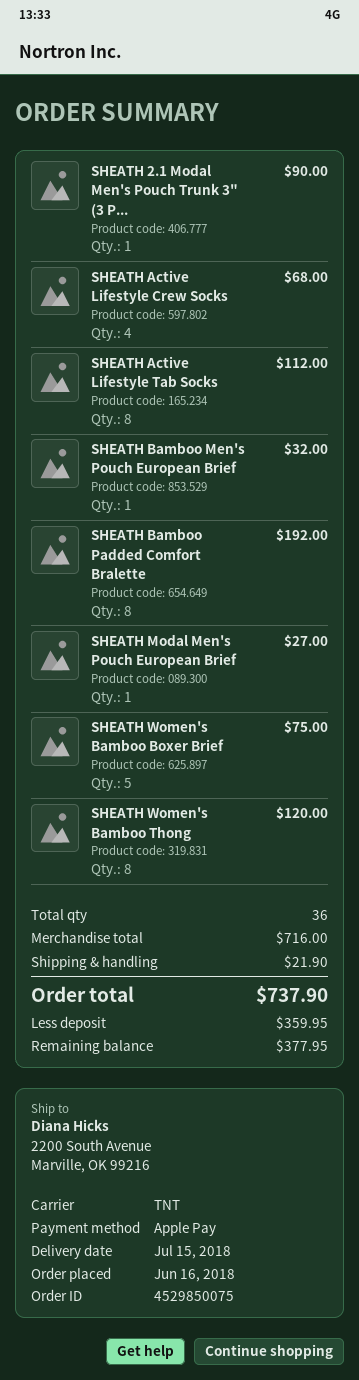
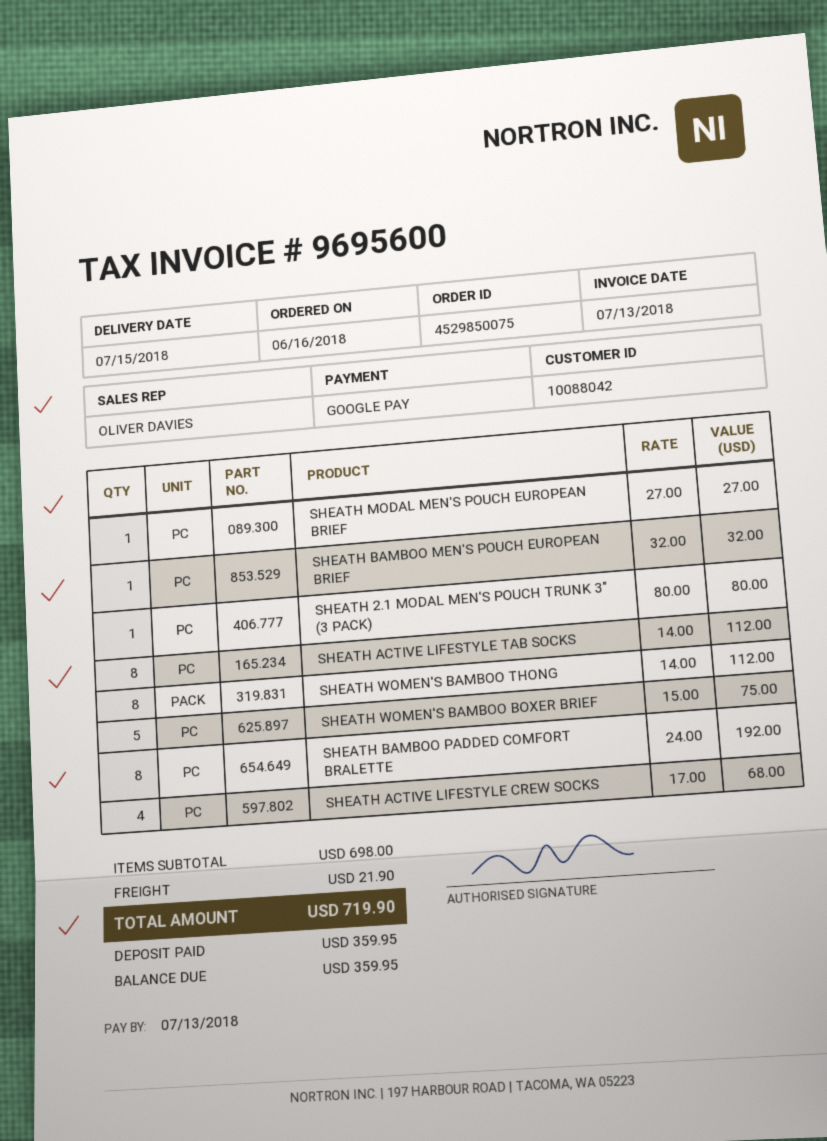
payment method: Apple Pay -> Google Pay
SHEATH 2.1 Modal Men's Pouch Trunk 3" (3 P...: 1 for 90.00 -> 1 for 80.00
SHEATH Women's Bamboo Thong: 8 for 120.00 -> 8 for 112.00
subtotal: 716.00 -> 698.00
total: 737.90 -> 719.90
balance: 377.95 -> 359.95

